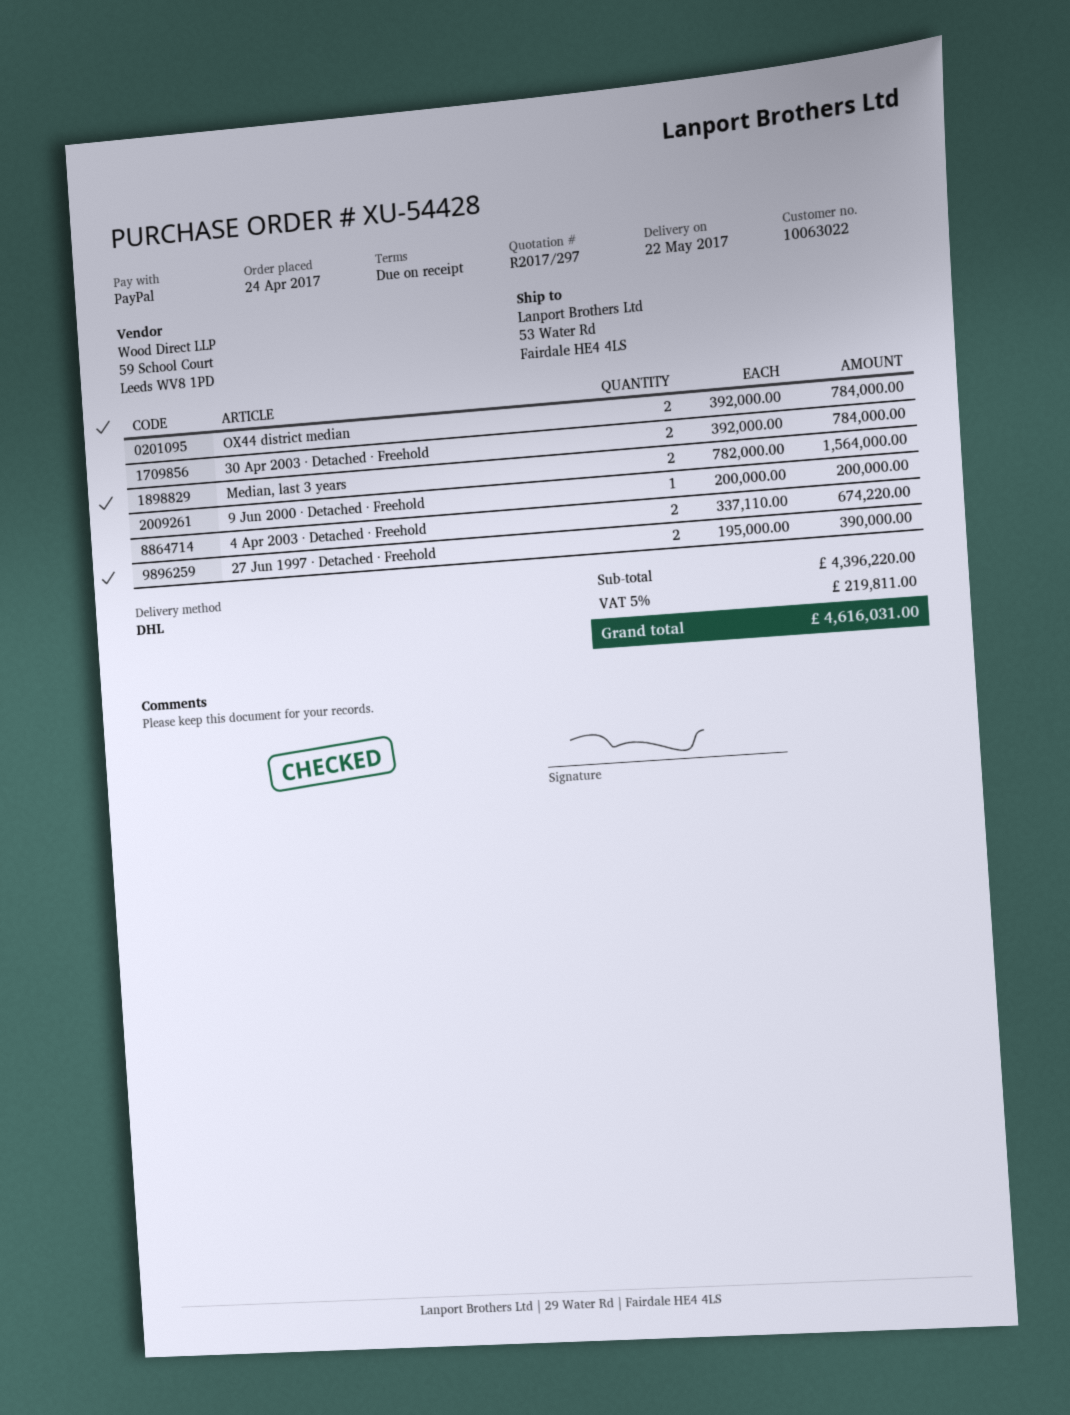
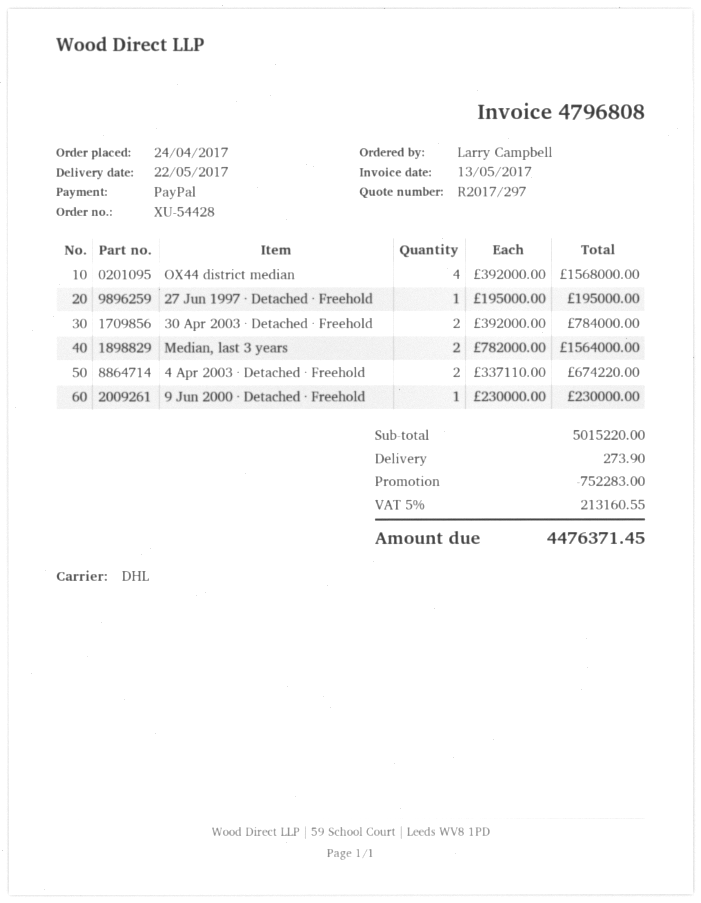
OX44 district median: 2 x 392000.00 = 784000.00 -> 4 x 392000.00 = 1568000.00
9 Jun 2000 · Detached · Freehold: 1 x 200000.00 = 200000.00 -> 1 x 230000.00 = 230000.00
27 Jun 1997 · Detached · Freehold: 2 x 195000.00 = 390000.00 -> 1 x 195000.00 = 195000.00
subtotal: 4396220.00 -> 5015220.00
discount: none -> 752283.00
shipping: none -> 273.90
tax: 5% = 219811.00 -> 5% = 213160.55
total: 4616031.00 -> 4476371.45

